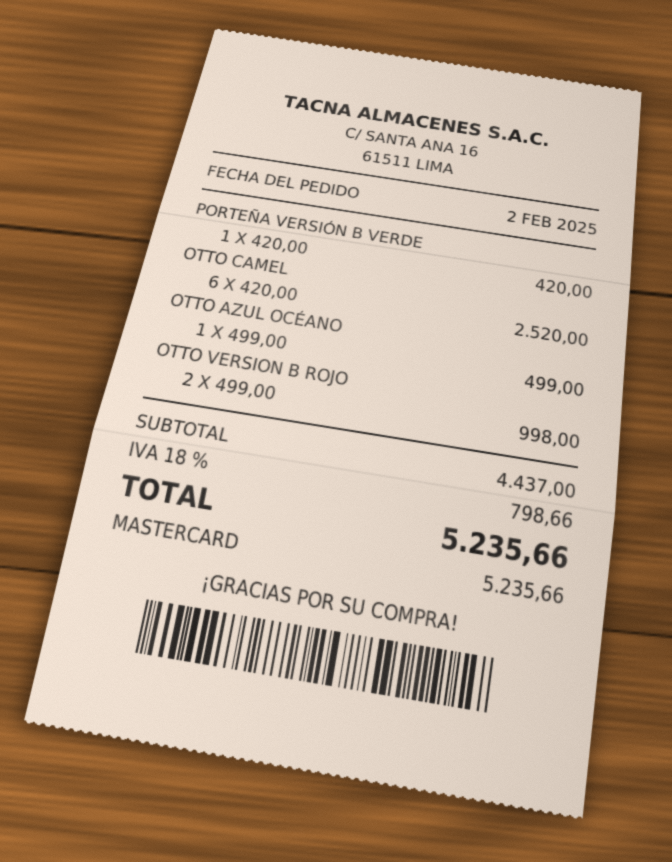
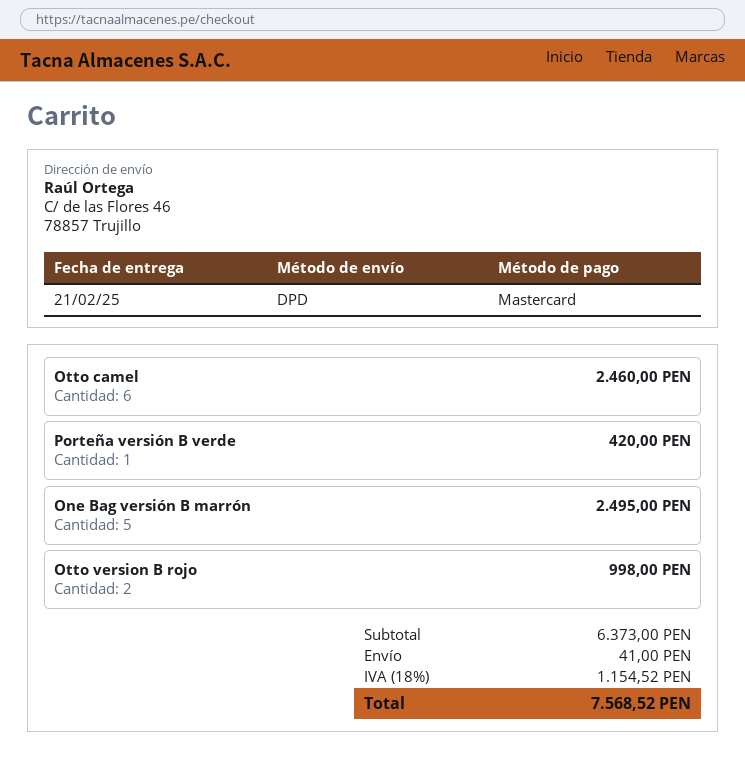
OTTO CAMEL: 6 for 2520.00 -> 6 for 2460.00
OTTO AZUL OCÉANO: 1 for 499.00 -> none
One Bag versión B marrón: none -> 5 for 2495.00
subtotal: 4437.00 -> 6373.00
shipping: none -> 41.00
tax: 18% = 798.66 -> 18% = 1154.52
total: 5235.66 -> 7568.52

